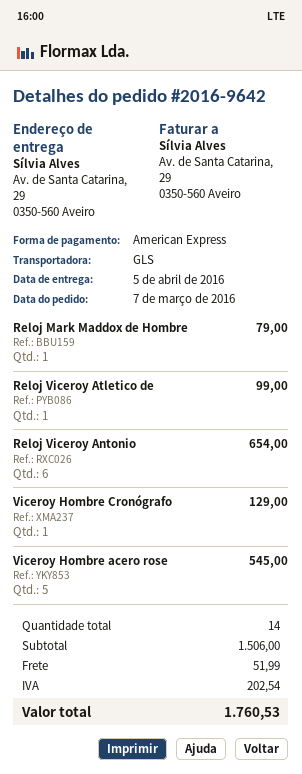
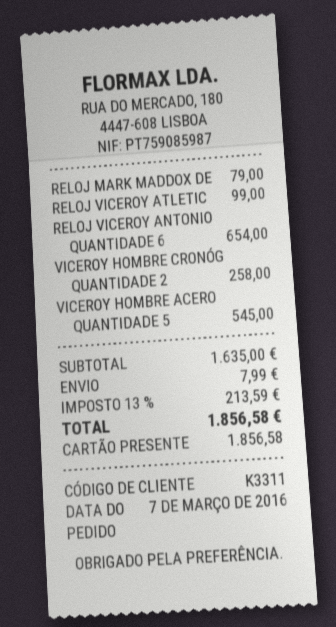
payment method: American Express -> gift card
Viceroy Hombre Cronógrafo: 1 for 129.00 -> 2 for 258.00
subtotal: 1506.00 -> 1635.00
shipping: 51.99 -> 7.99
tax: 202.54 -> 213.59
total: 1760.53 -> 1856.58

